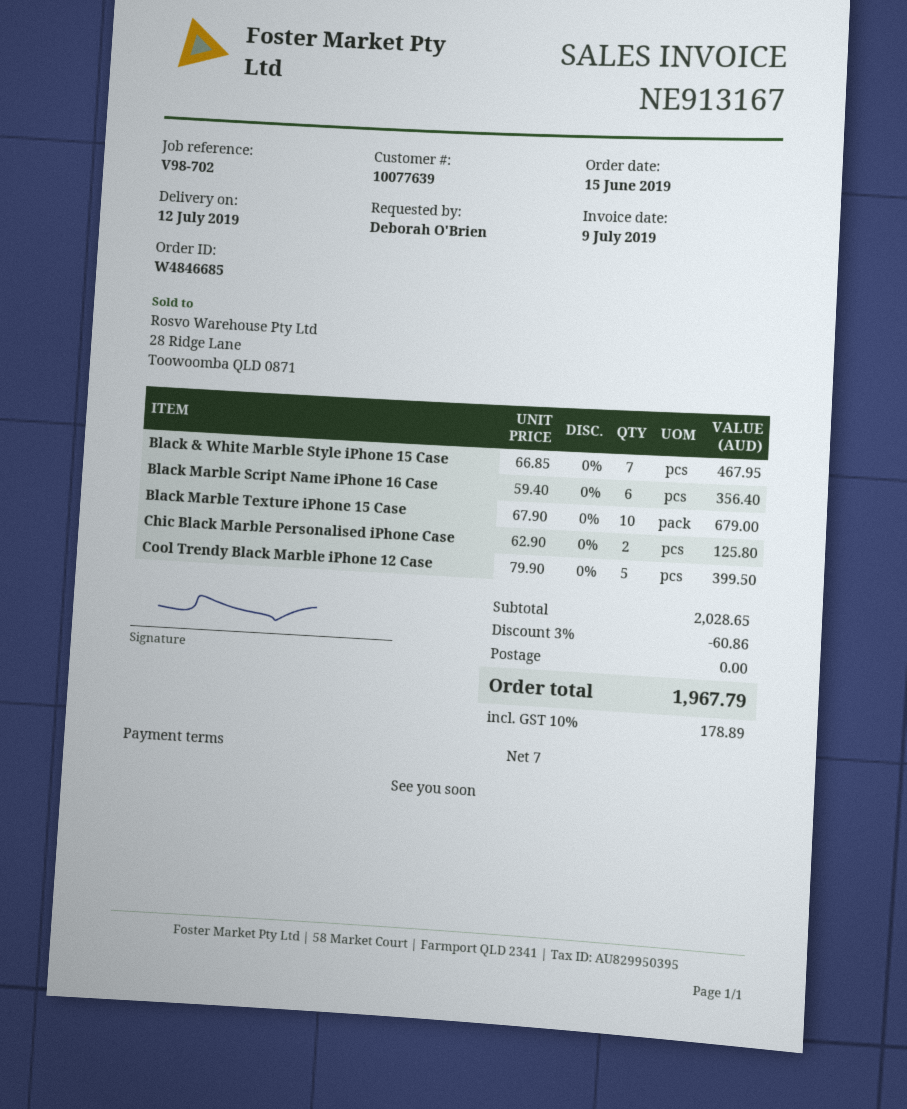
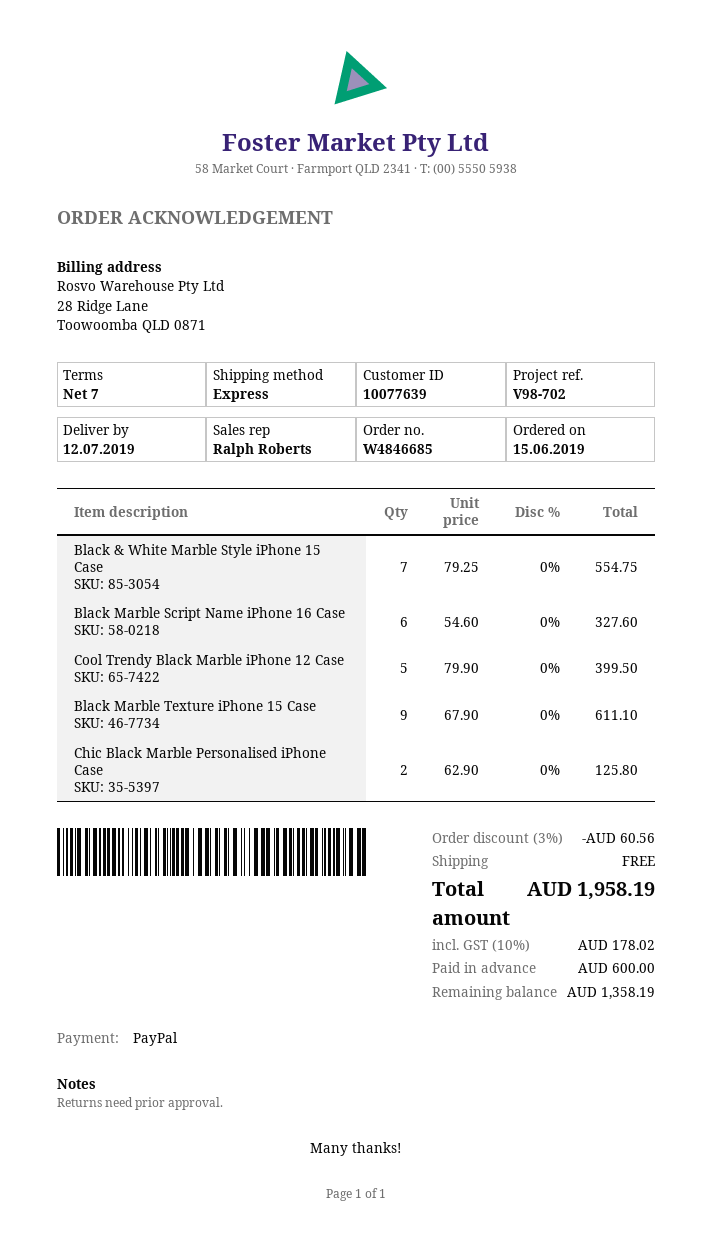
Black & White Marble Style iPhone 15 Case: 7 x 66.85 = 467.95 -> 7 x 79.25 = 554.75
Black Marble Script Name iPhone 16 Case: 6 x 59.40 = 356.40 -> 6 x 54.60 = 327.60
Black Marble Texture iPhone 15 Case: 10 x 67.90 = 679.00 -> 9 x 67.90 = 611.10
discount: 3% = 60.86 -> 3% = 60.56
tax: 10% = 178.89 -> 10% = 178.02
total: 1967.79 -> 1958.19

